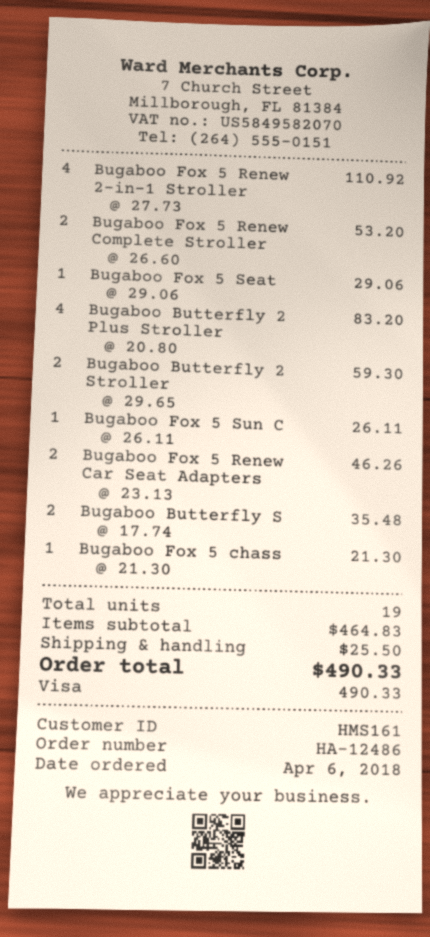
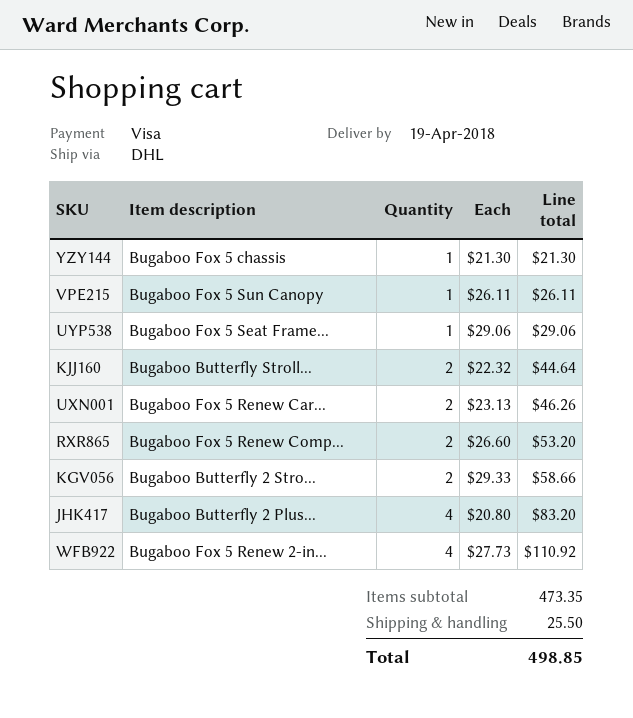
Bugaboo Butterfly 2 Stroller: 2 x 29.65 = 59.30 -> 2 x 29.33 = 58.66
Bugaboo Butterfly S: 2 x 17.74 = 35.48 -> 2 x 22.32 = 44.64
subtotal: 464.83 -> 473.35
total: 490.33 -> 498.85

